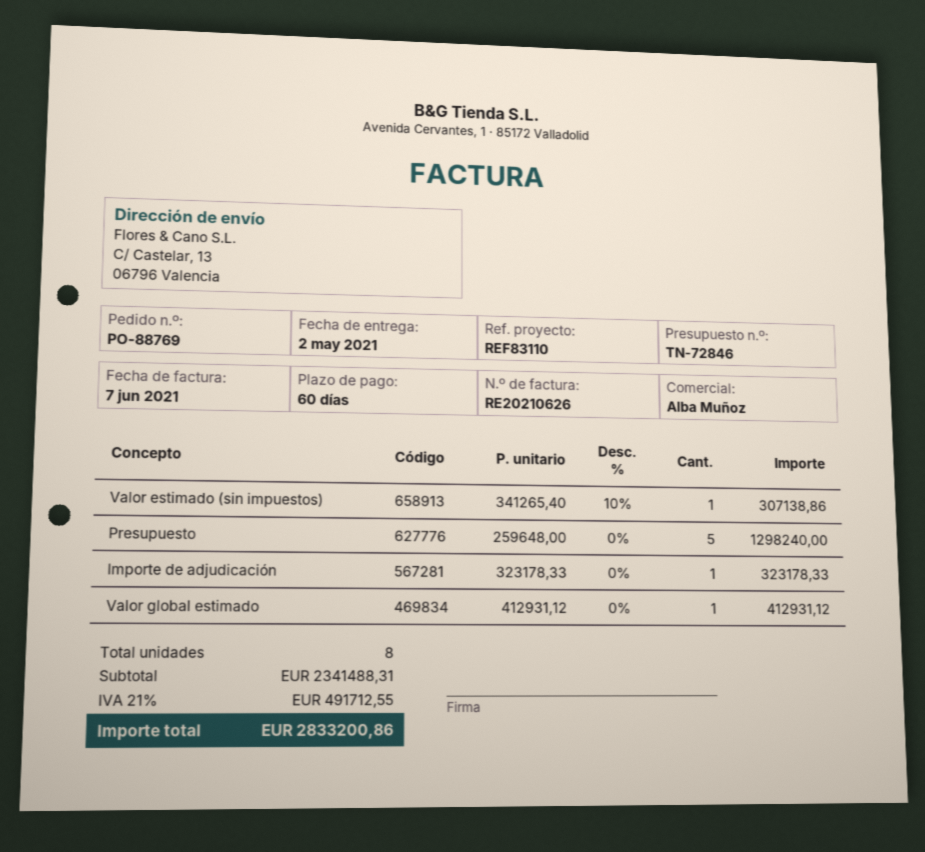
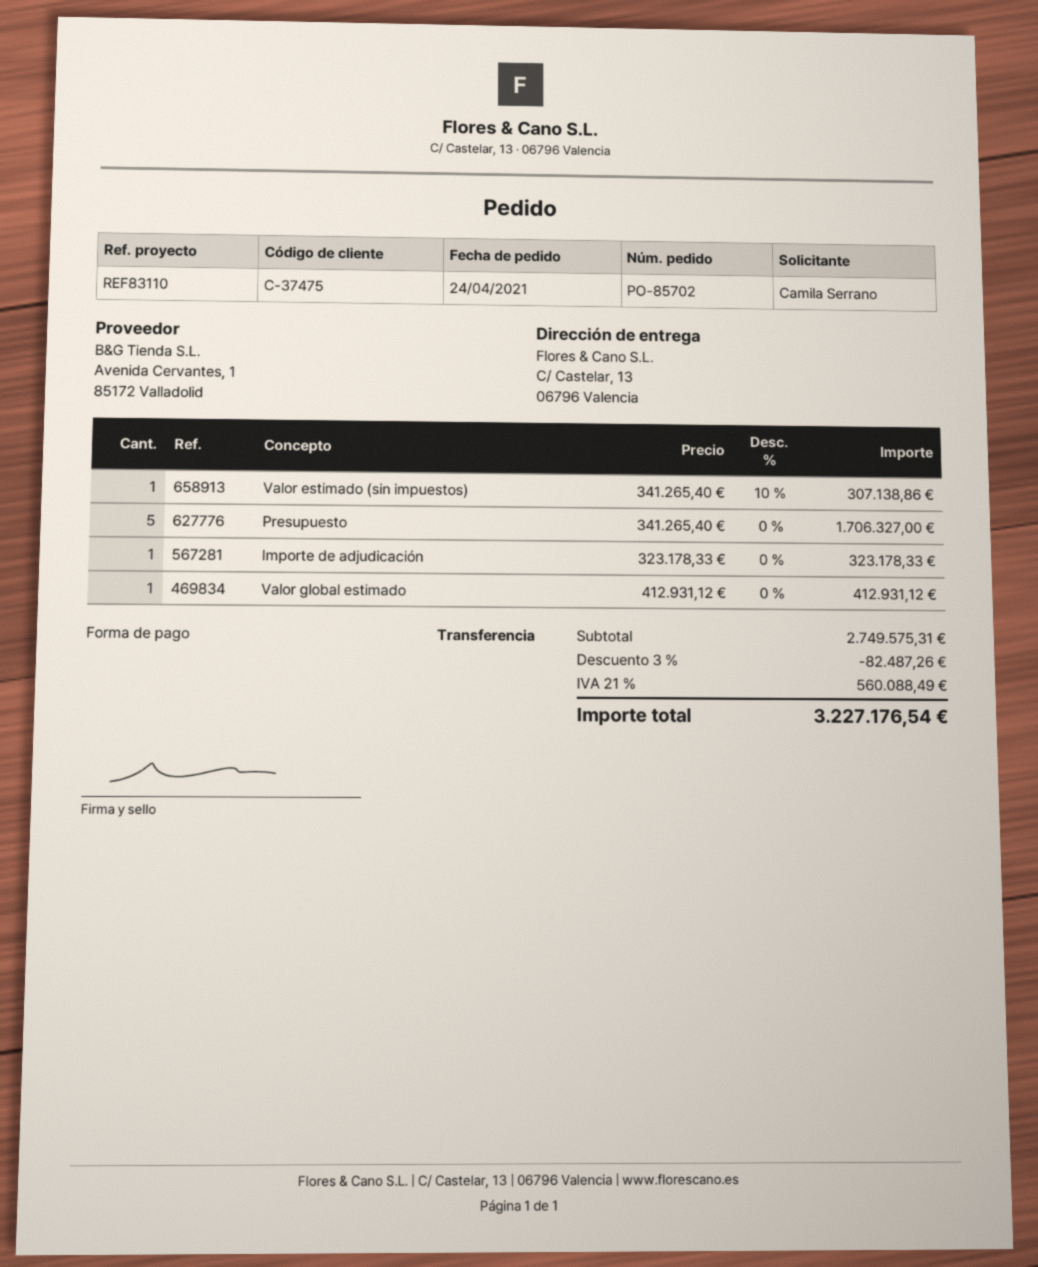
order number: PO-88769 -> PO-85702
Presupuesto: 5 x 259648.00 = 1298240.00 -> 5 x 341265.40 = 1706327.00
subtotal: 2341488.31 -> 2749575.31
discount: none -> 3% = 82487.26
tax: 21% = 491712.55 -> 21% = 560088.49
total: 2833200.86 -> 3227176.54

